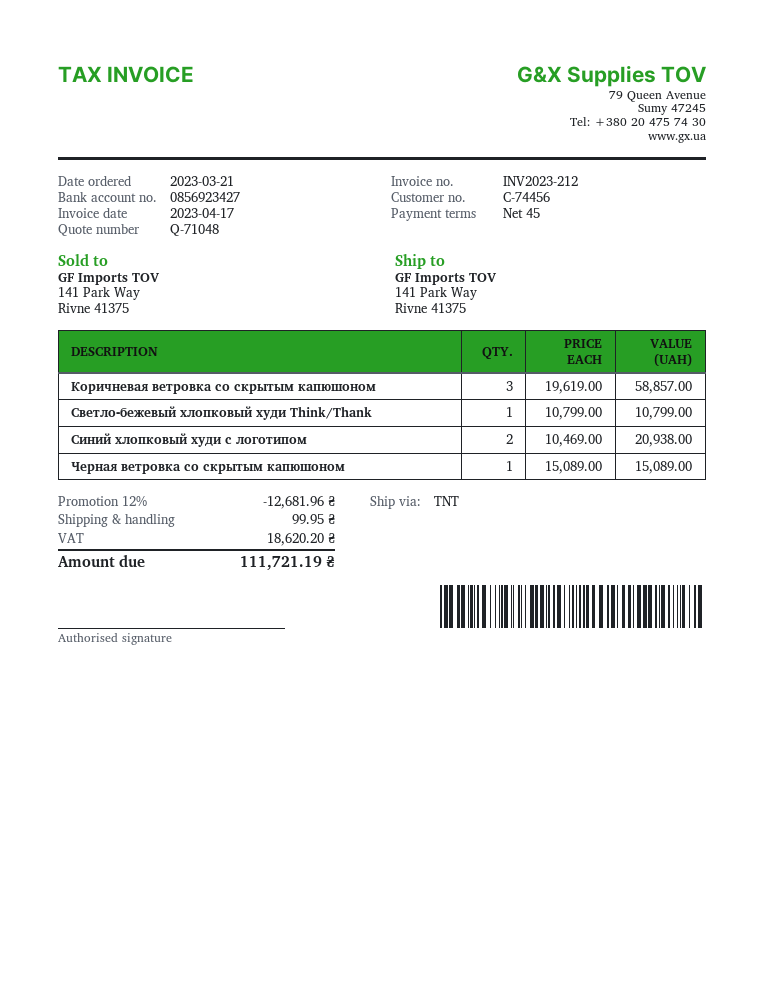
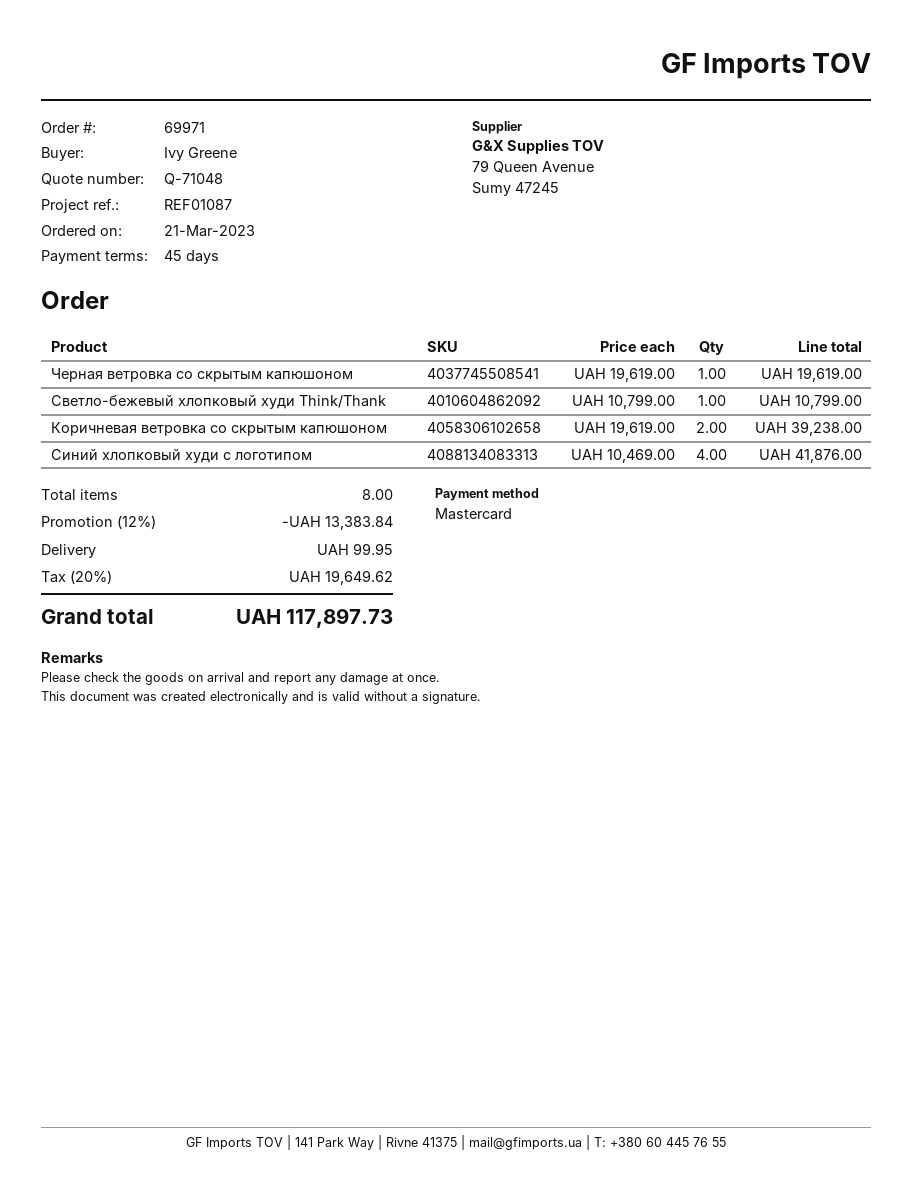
Коричневая ветровка со скрытым капюшоном: 3 x 19619.00 = 58857.00 -> 2 x 19619.00 = 39238.00
Синий хлопковый худи с логотипом: 2 x 10469.00 = 20938.00 -> 4 x 10469.00 = 41876.00
Черная ветровка со скрытым капюшоном: 1 x 15089.00 = 15089.00 -> 1 x 19619.00 = 19619.00
discount: 12% = 12681.96 -> 12% = 13383.84
tax: 18620.20 -> 19649.62
total: 111721.19 -> 117897.73

